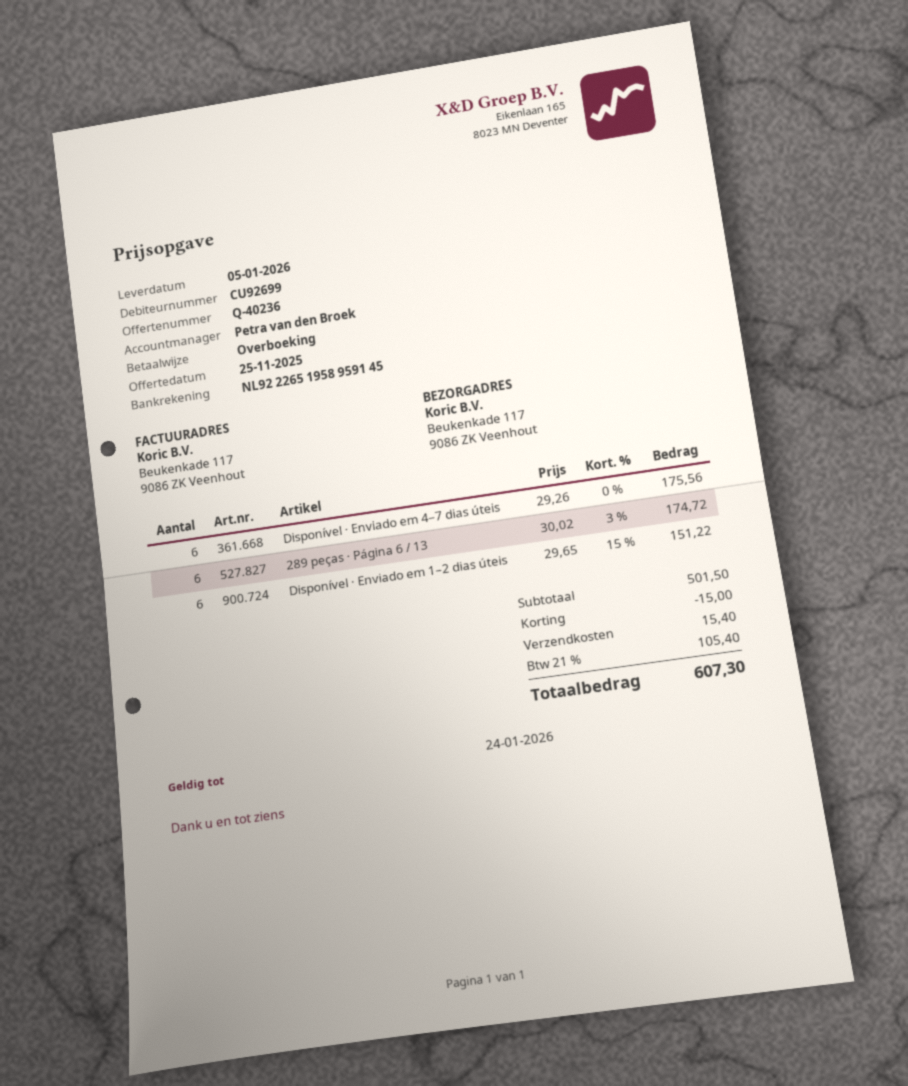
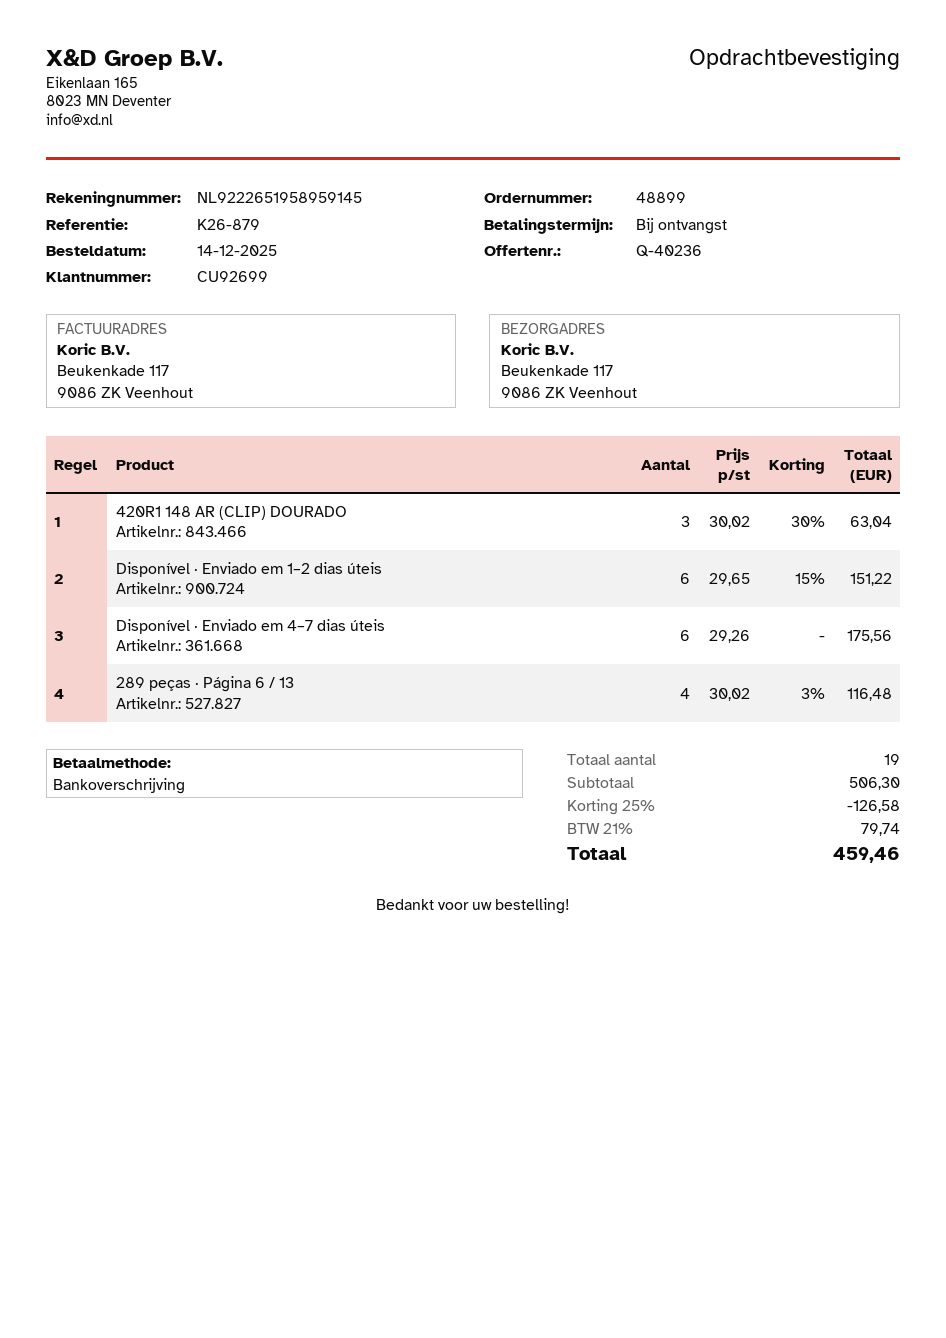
289 peças · Página 6 / 13: 6 x 30.02 - 3% = 174.72 -> 4 x 30.02 - 3% = 116.48
420R1 148 AR (CLIP) DOURADO: none -> 3 x 30.02 - 30% = 63.04
subtotal: 501.50 -> 506.30
discount: 15.00 -> 126.58
shipping: 15.40 -> none
tax: 21% = 105.40 -> 21% = 79.74
total: 607.30 -> 459.46

